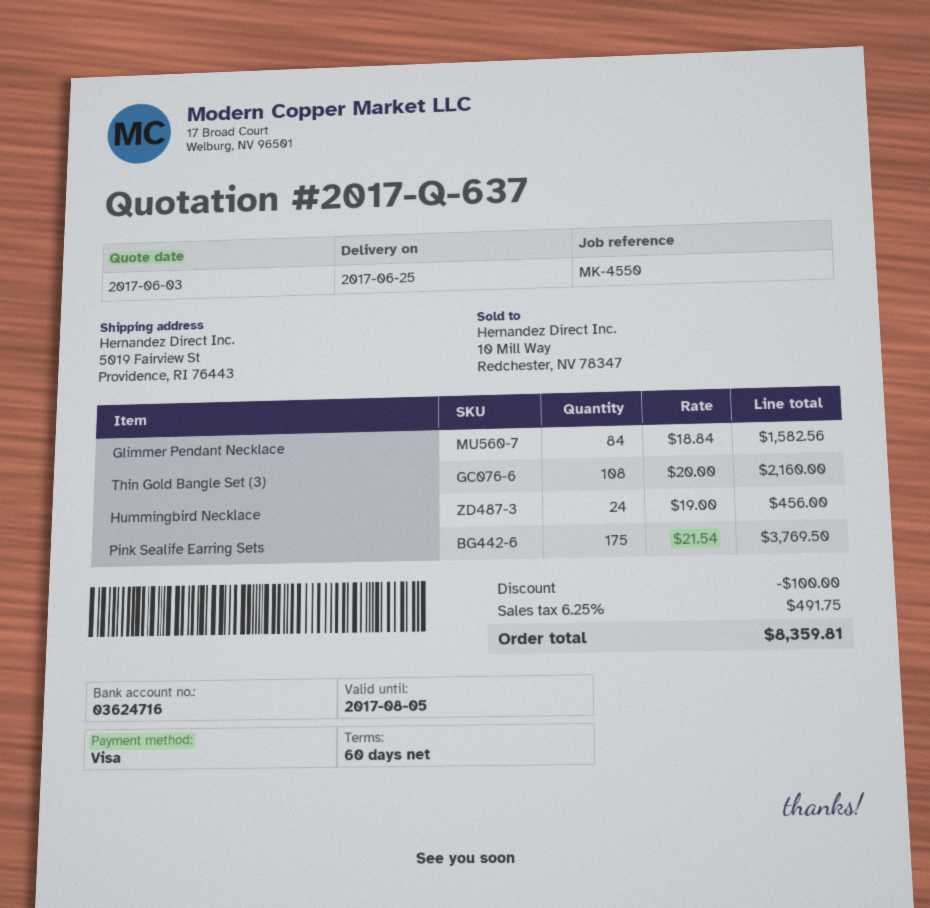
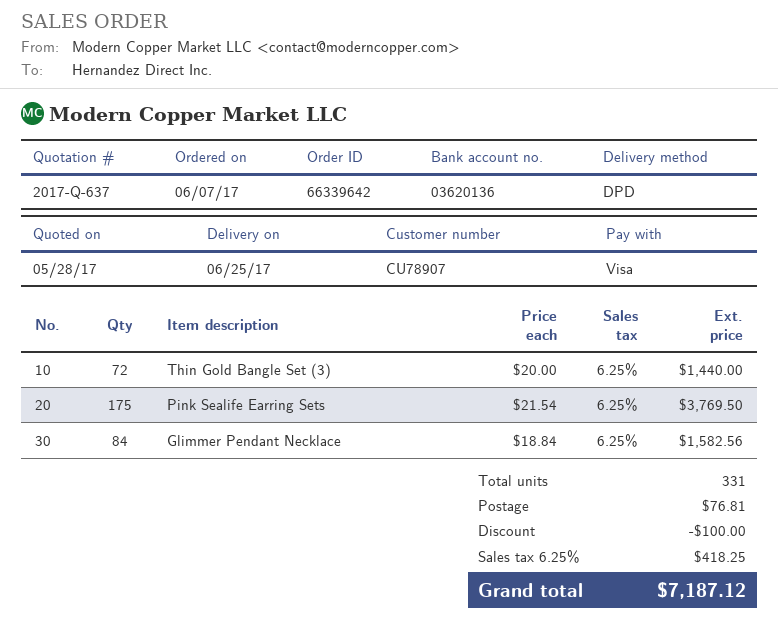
quote date: 2017-06-03 -> 2017-05-28
bank account: 03624716 -> 03620136
Thin Gold Bangle Set (3): 108 x 20.00 = 2160.00 -> 72 x 20.00 = 1440.00
Hummingbird Necklace: 24 x 19.00 = 456.00 -> none
shipping: none -> 76.81
tax: 6.25% = 491.75 -> 6.25% = 418.25
total: 8359.81 -> 7187.12

